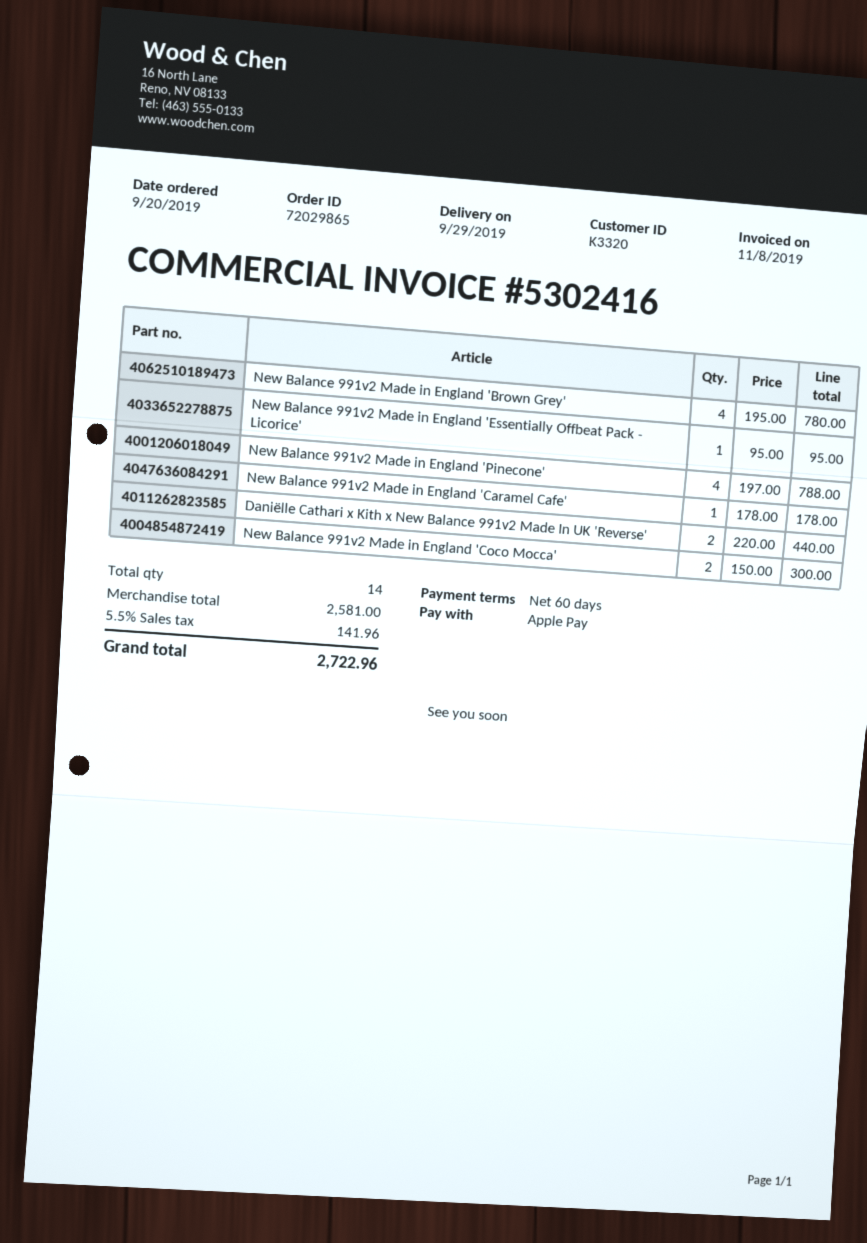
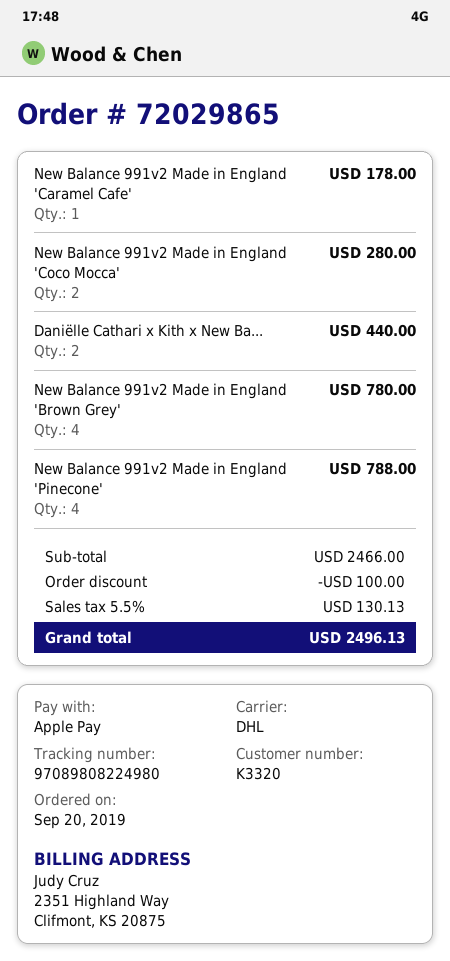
New Balance 991v2 Made in England 'Essentially Offbeat Pack - Licorice': 1 for 95.00 -> none
New Balance 991v2 Made in England 'Coco Mocca': 2 for 300.00 -> 2 for 280.00
subtotal: 2581.00 -> 2466.00
discount: none -> 100.00
tax: 5.5% = 141.96 -> 5.5% = 130.13
total: 2722.96 -> 2496.13

